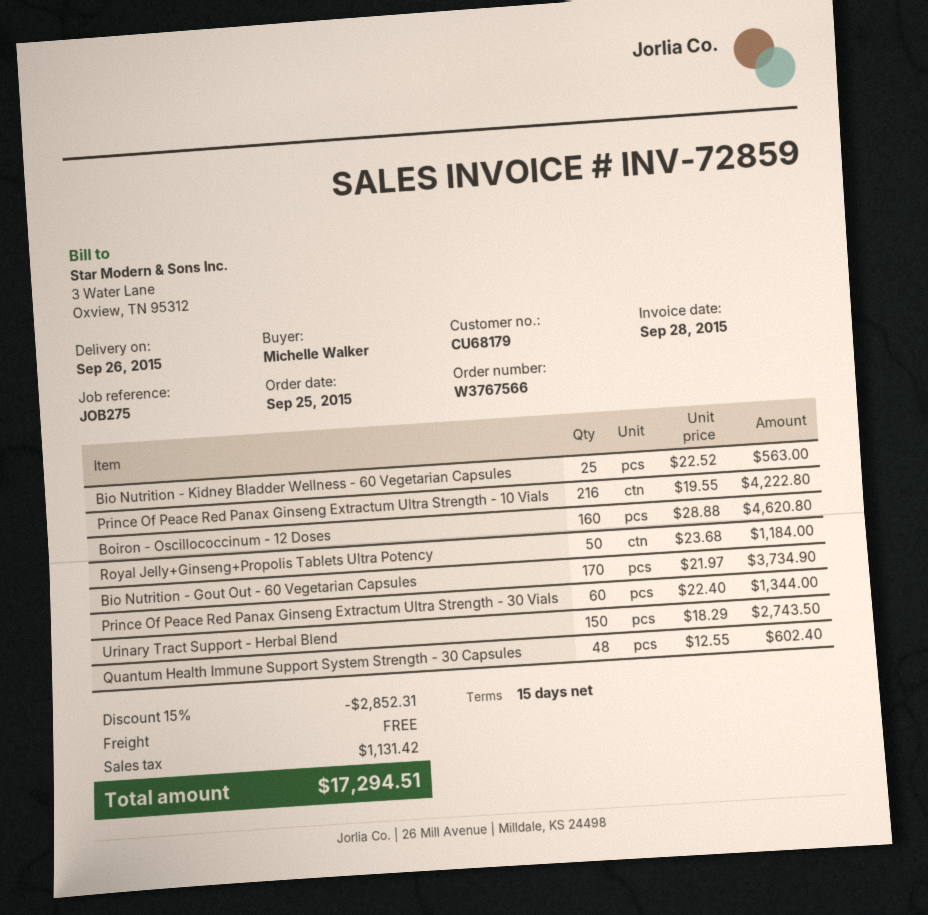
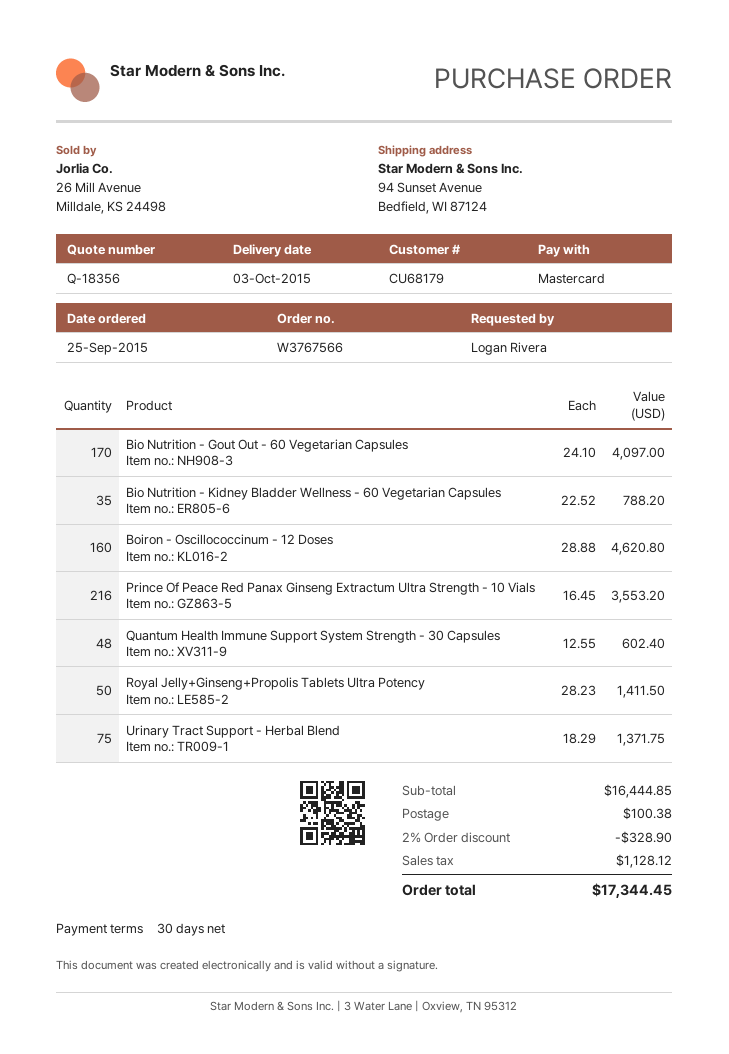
delivery date: 2015-09-26 -> 2015-10-03
payment terms: 15 days -> 30 days
ordered by: Michelle Walker -> Logan Rivera
Bio Nutrition - Kidney Bladder Wellness - 60 Vegetarian Capsules: 25 x 22.52 = 563.00 -> 35 x 22.52 = 788.20
Prince Of Peace Red Panax Ginseng Extractum Ultra Strength - 10 Vials: 216 x 19.55 = 4222.80 -> 216 x 16.45 = 3553.20
Royal Jelly+Ginseng+Propolis Tablets Ultra Potency: 50 x 23.68 = 1184.00 -> 50 x 28.23 = 1411.50
Bio Nutrition - Gout Out - 60 Vegetarian Capsules: 170 x 21.97 = 3734.90 -> 170 x 24.10 = 4097.00
Prince Of Peace Red Panax Ginseng Extractum Ultra Strength - 30 Vials: 60 x 22.40 = 1344.00 -> none
Urinary Tract Support - Herbal Blend: 150 x 18.29 = 2743.50 -> 75 x 18.29 = 1371.75
discount: 15% = 2852.31 -> 2% = 328.90
shipping: 0.00 -> 100.38
tax: 1131.42 -> 1128.12
total: 17294.51 -> 17344.45

